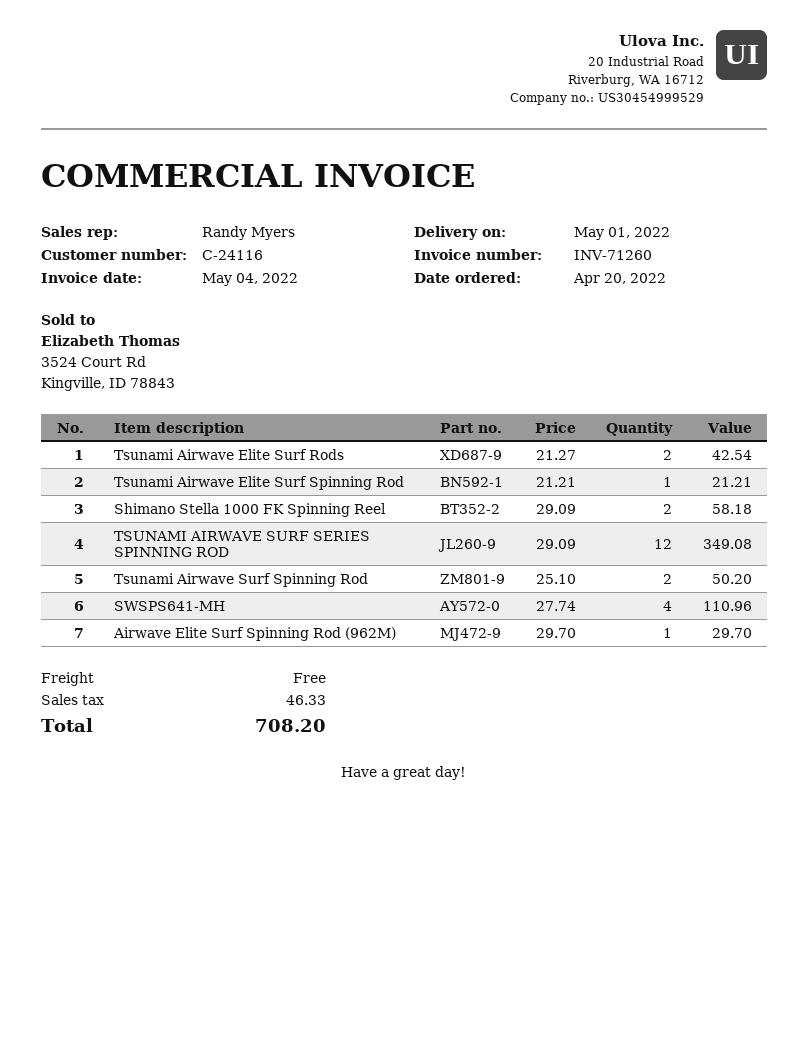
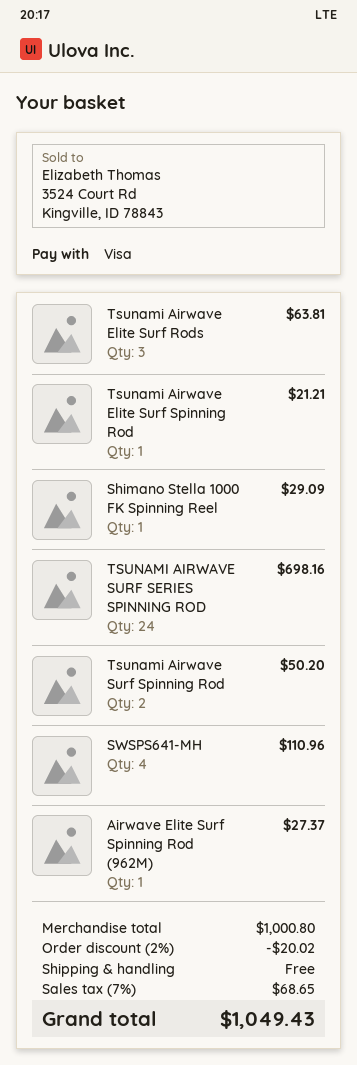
Tsunami Airwave Elite Surf Rods: 2 for 42.54 -> 3 for 63.81
Shimano Stella 1000 FK Spinning Reel: 2 for 58.18 -> 1 for 29.09
TSUNAMI AIRWAVE SURF SERIES SPINNING ROD: 12 for 349.08 -> 24 for 698.16
Airwave Elite Surf Spinning Rod (962M): 1 for 29.70 -> 1 for 27.37
discount: none -> 2% = 20.02
tax: 46.33 -> 68.65
total: 708.20 -> 1049.43

